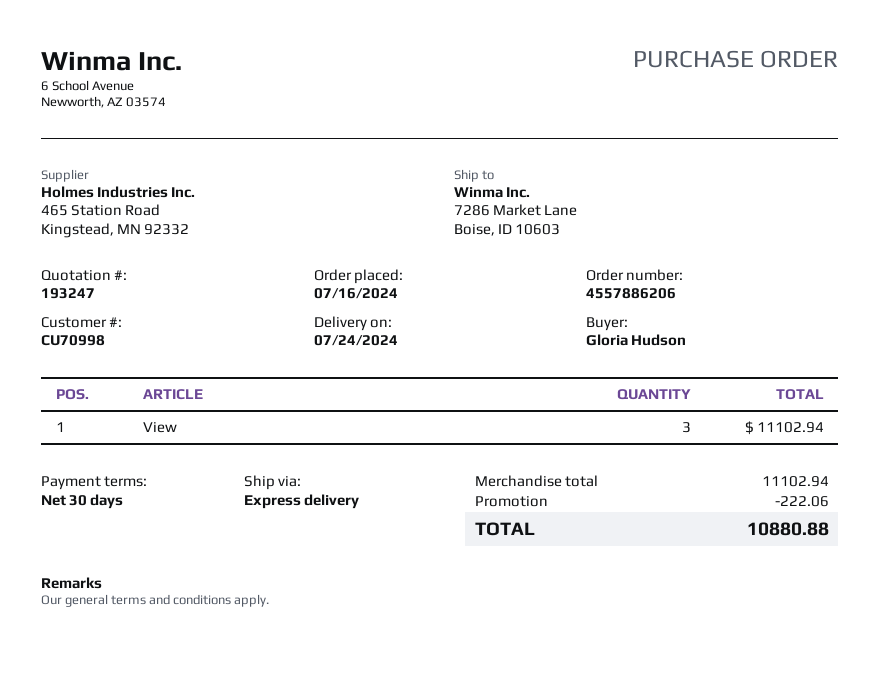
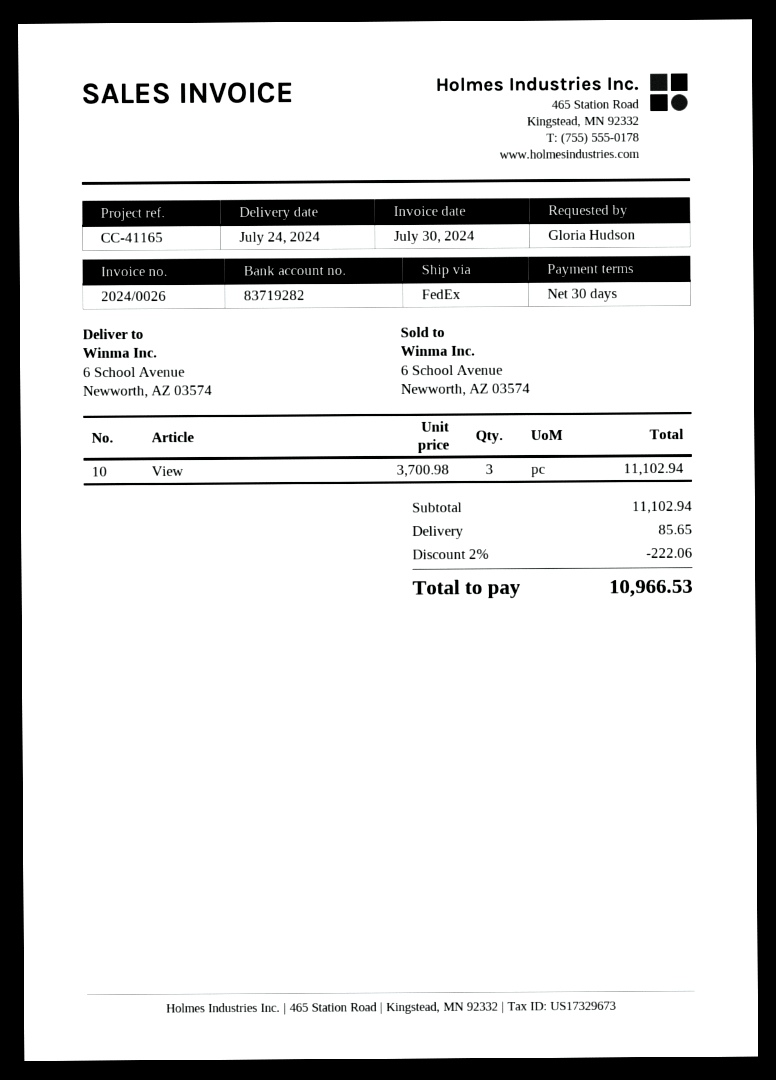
shipping method: express -> FedEx
ship to: 7286 Market Lane, Boise, ID 10603 -> 6 School Avenue, Newworth, AZ 03574
shipping: none -> 85.65
total: 10880.88 -> 10966.53

